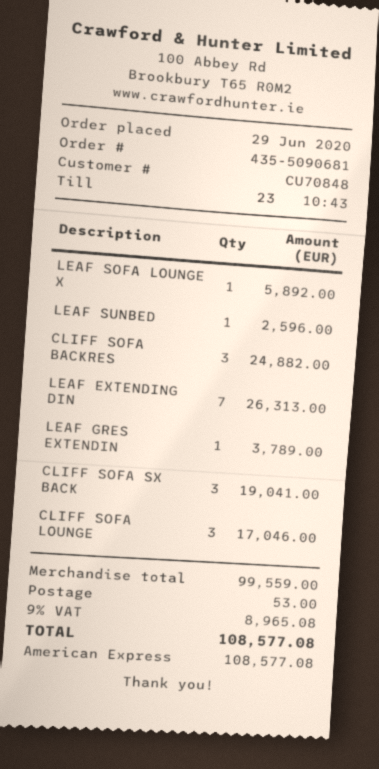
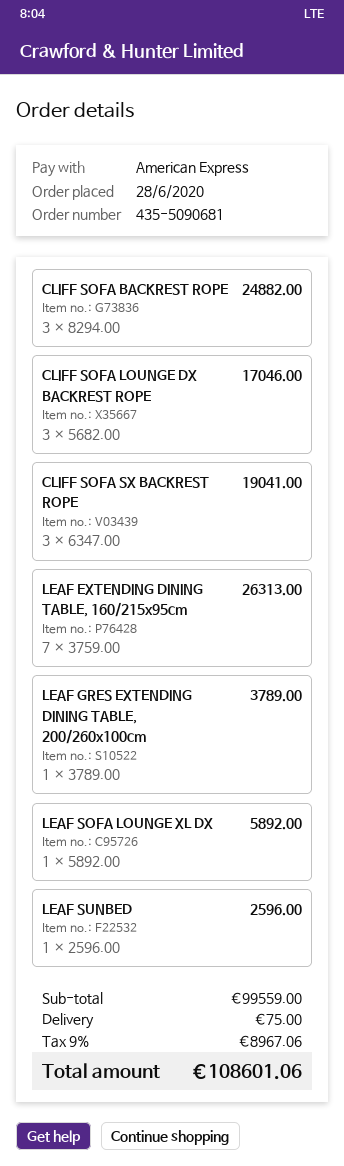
order date: 2020-06-29 -> 2020-06-28
shipping: 53.00 -> 75.00
tax: 9% = 8965.08 -> 9% = 8967.06
total: 108577.08 -> 108601.06

